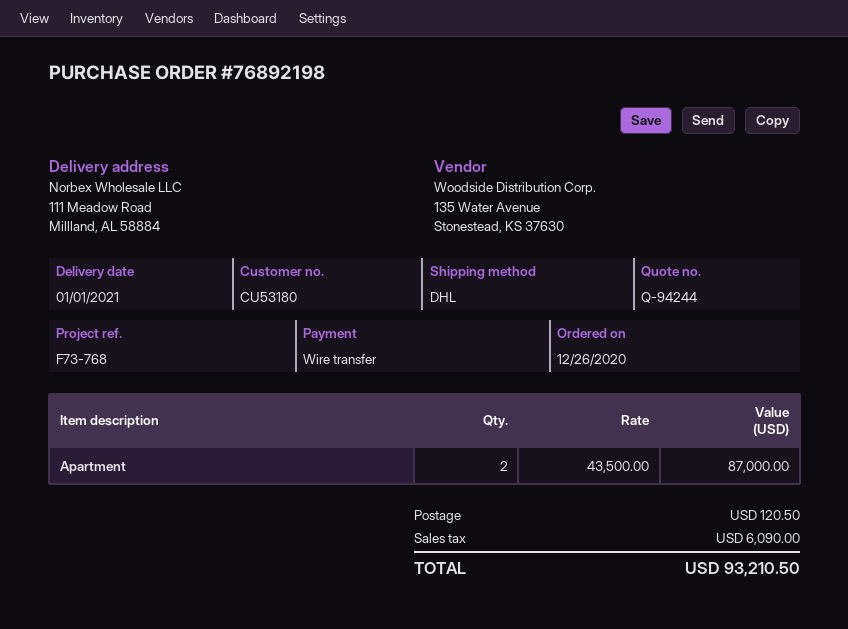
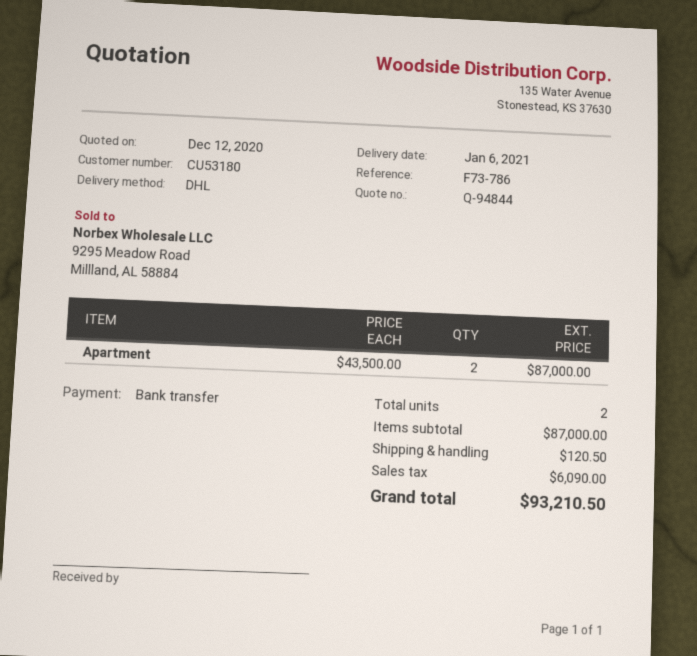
quote number: Q-94244 -> Q-94844
delivery date: 2021-01-01 -> 2021-01-06
reference: F73-768 -> F73-786

